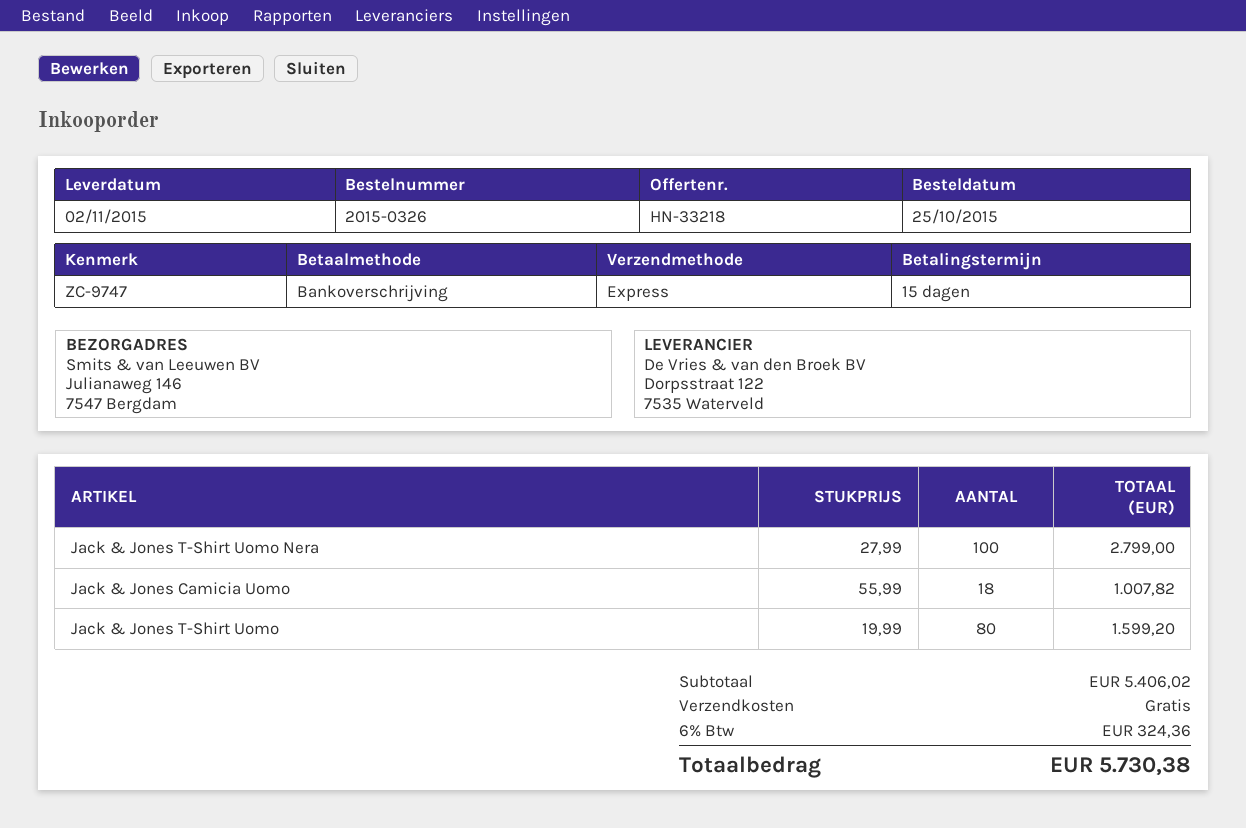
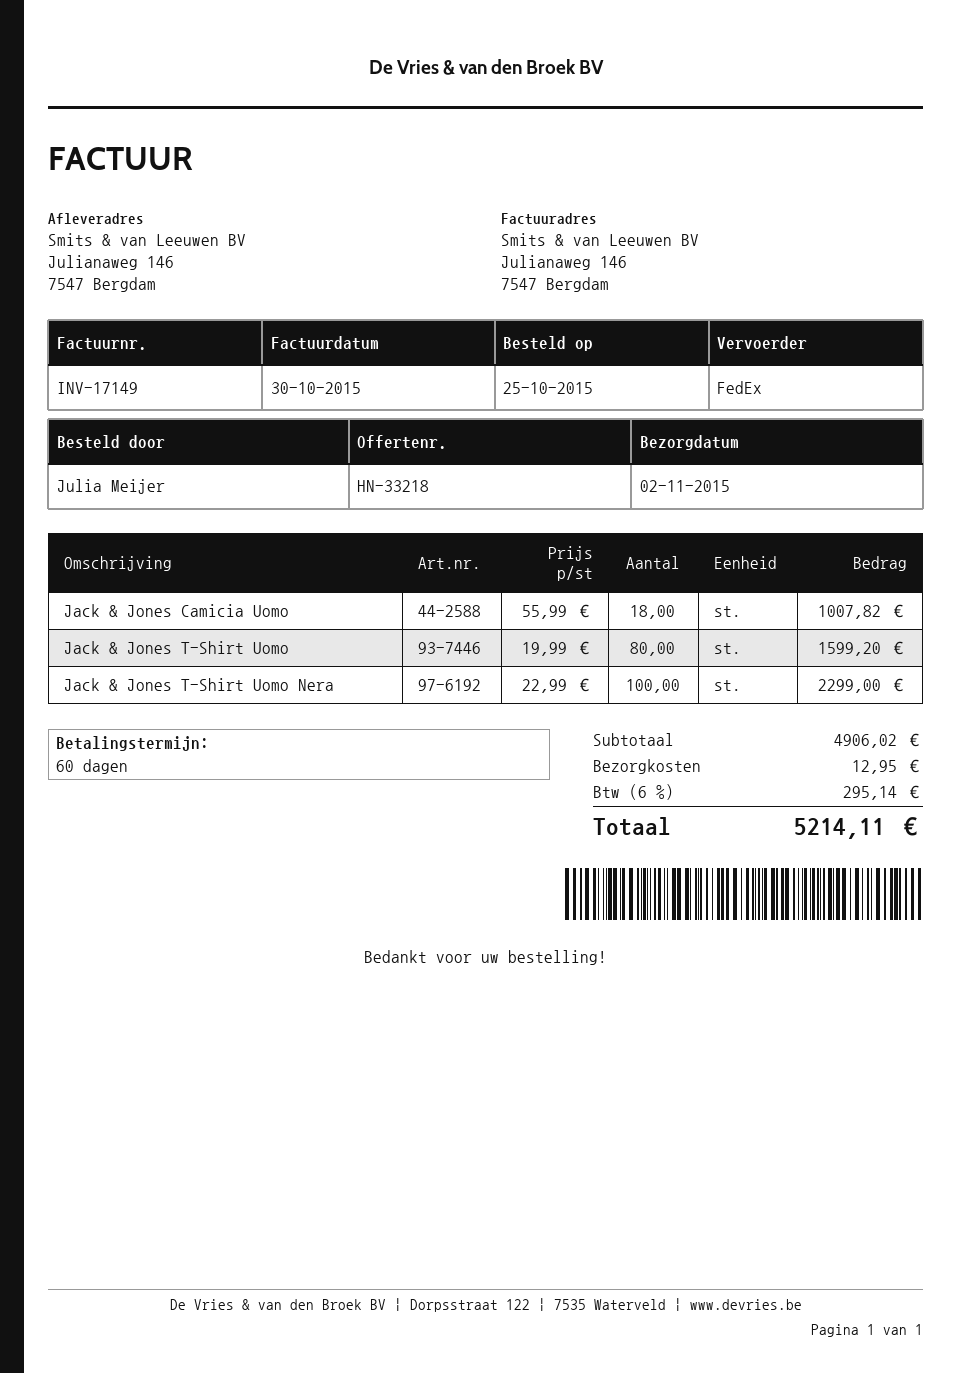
payment terms: 15 days -> 60 days
shipping method: express -> FedEx
Jack & Jones T-Shirt Uomo Nera: 100 x 27.99 = 2799.00 -> 100 x 22.99 = 2299.00
subtotal: 5406.02 -> 4906.02
shipping: 0.00 -> 12.95
tax: 6% = 324.36 -> 6% = 295.14
total: 5730.38 -> 5214.11

